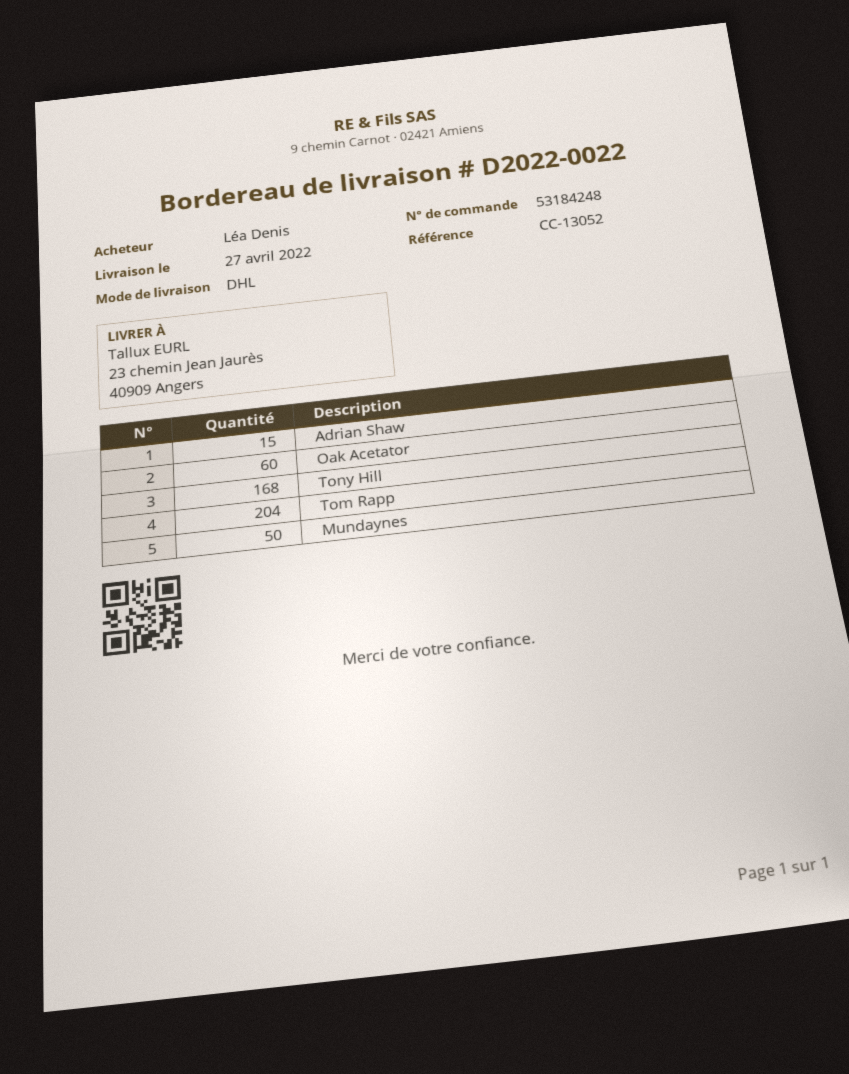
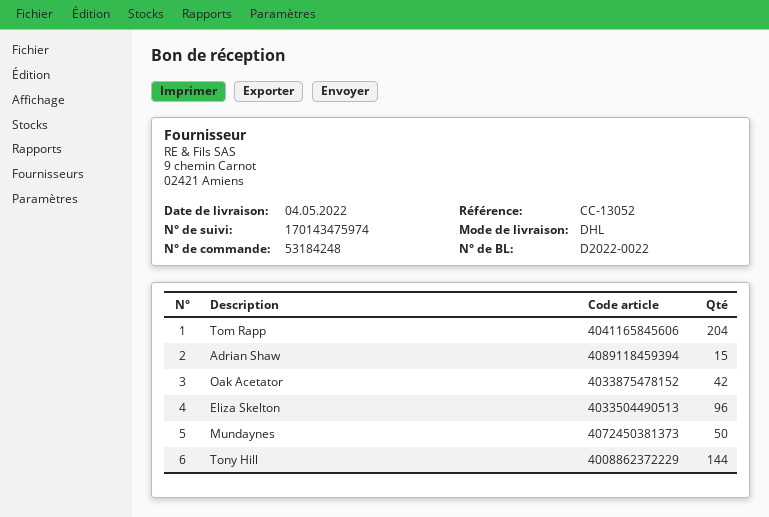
delivery date: 2022-04-27 -> 2022-05-04
Oak Acetator: 60 -> 42
Tony Hill: 168 -> 144
Eliza Skelton: none -> 96

